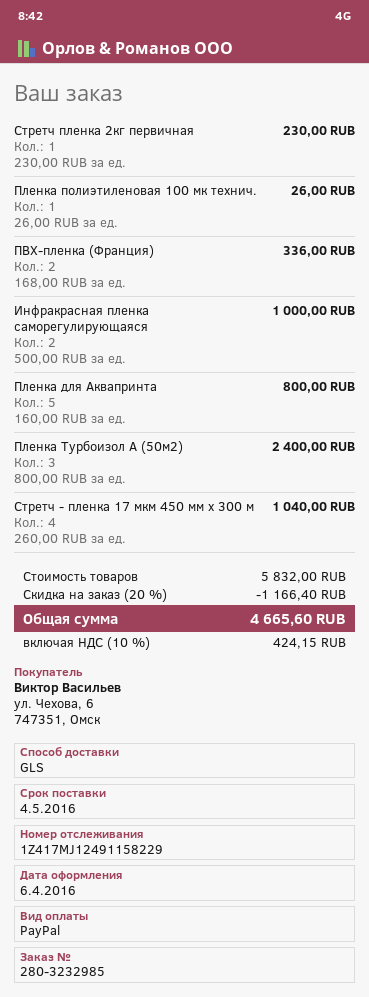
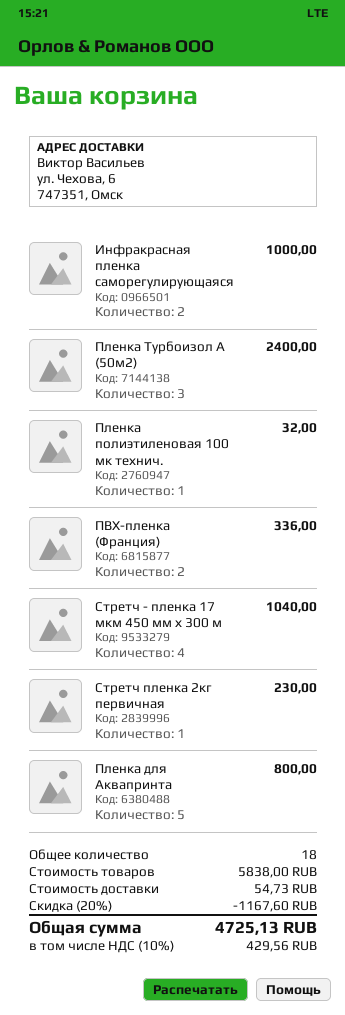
Пленка полиэтиленовая 100 мк технич.: 1 for 26.00 -> 1 for 32.00
subtotal: 5832.00 -> 5838.00
discount: 20% = 1166.40 -> 20% = 1167.60
shipping: none -> 54.73
tax: 10% = 424.15 -> 10% = 429.56
total: 4665.60 -> 4725.13

